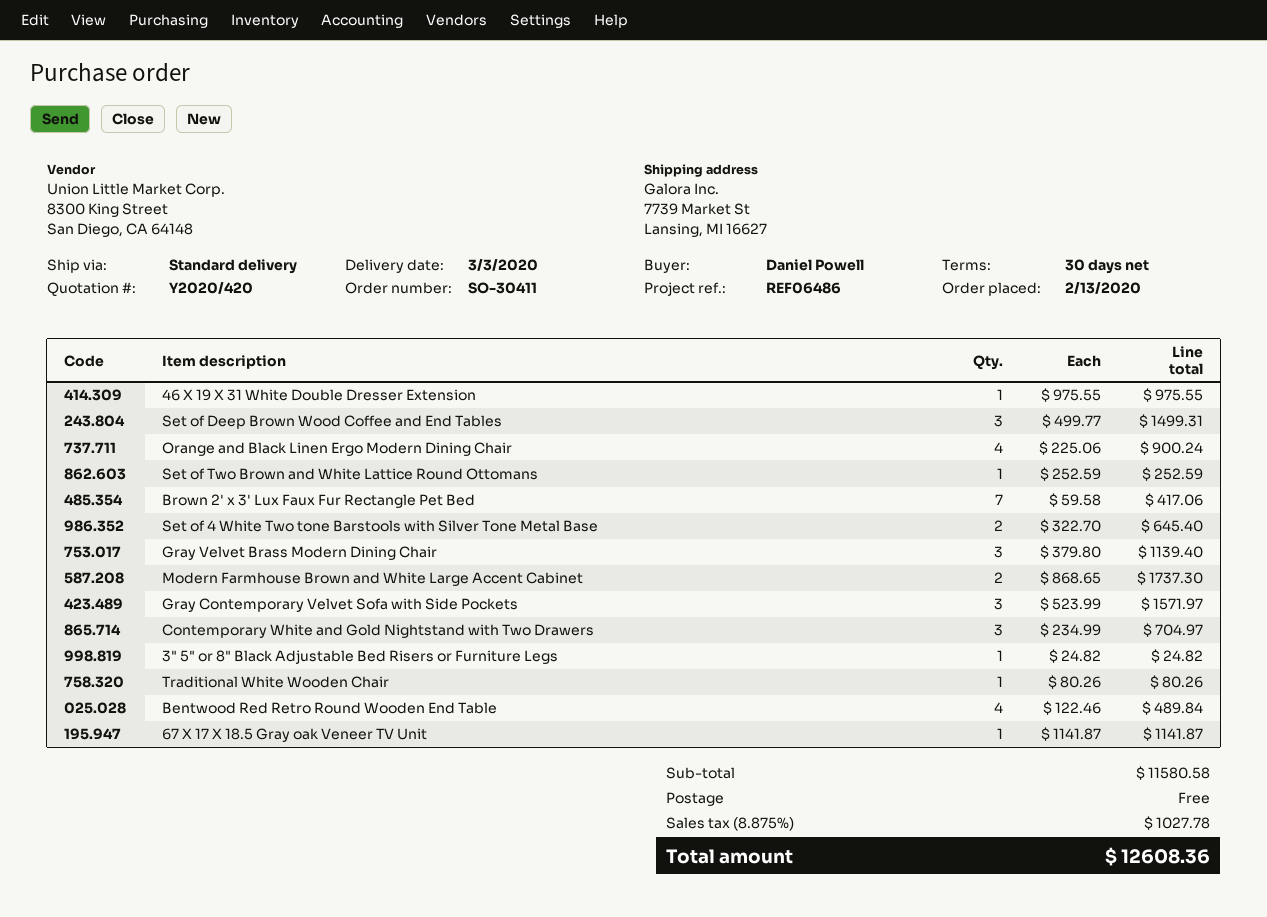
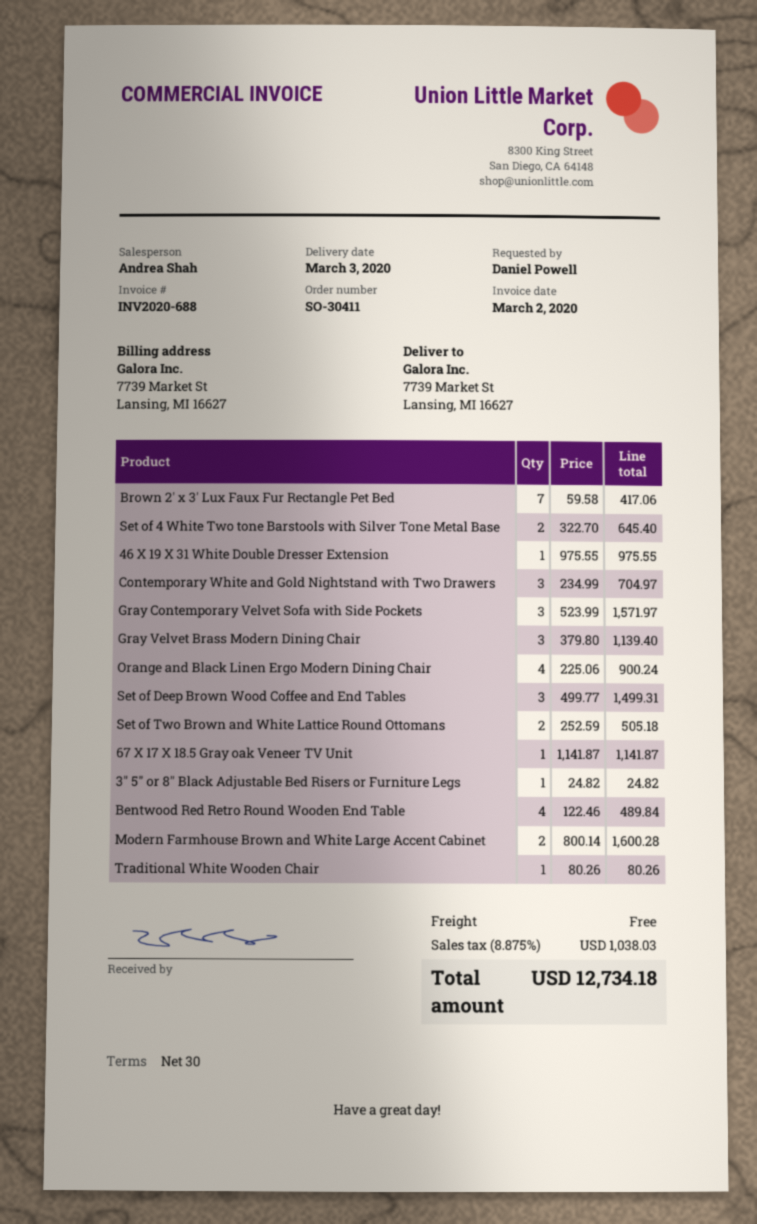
Set of Two Brown and White Lattice Round Ottomans: 1 x 252.59 = 252.59 -> 2 x 252.59 = 505.18
Modern Farmhouse Brown and White Large Accent Cabinet: 2 x 868.65 = 1737.30 -> 2 x 800.14 = 1600.28
tax: 8.875% = 1027.78 -> 8.875% = 1038.03
total: 12608.36 -> 12734.18

